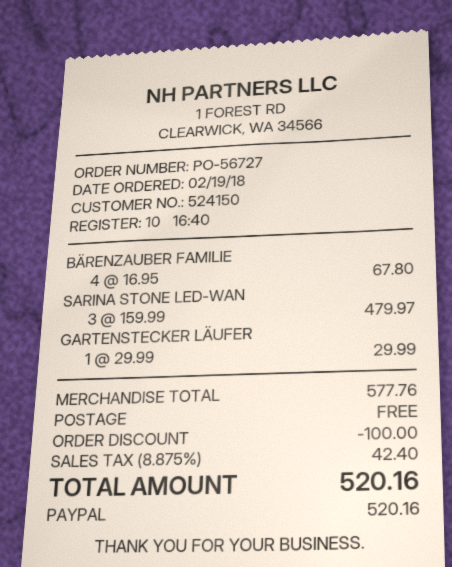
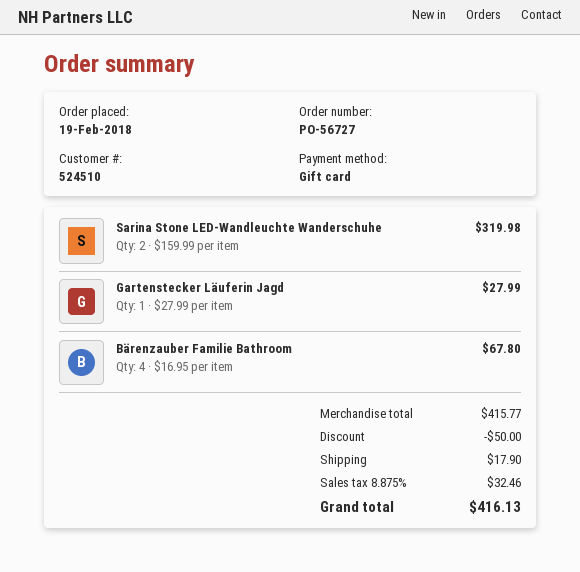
customer number: 524150 -> 524510
payment method: PayPal -> gift card
SARINA STONE LED-WAN: 3 x 159.99 = 479.97 -> 2 x 159.99 = 319.98
GARTENSTECKER LÄUFER: 1 x 29.99 = 29.99 -> 1 x 27.99 = 27.99
subtotal: 577.76 -> 415.77
discount: 100.00 -> 50.00
shipping: 0.00 -> 17.90
tax: 8.875% = 42.40 -> 8.875% = 32.46
total: 520.16 -> 416.13

